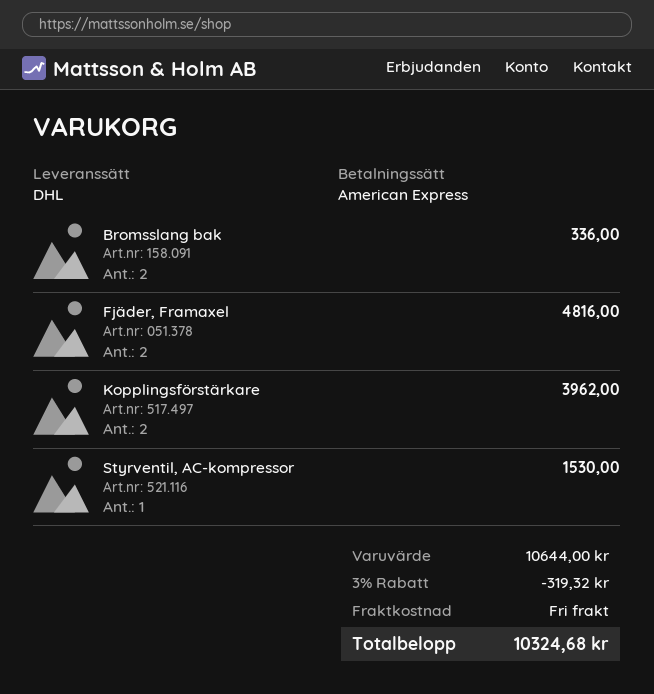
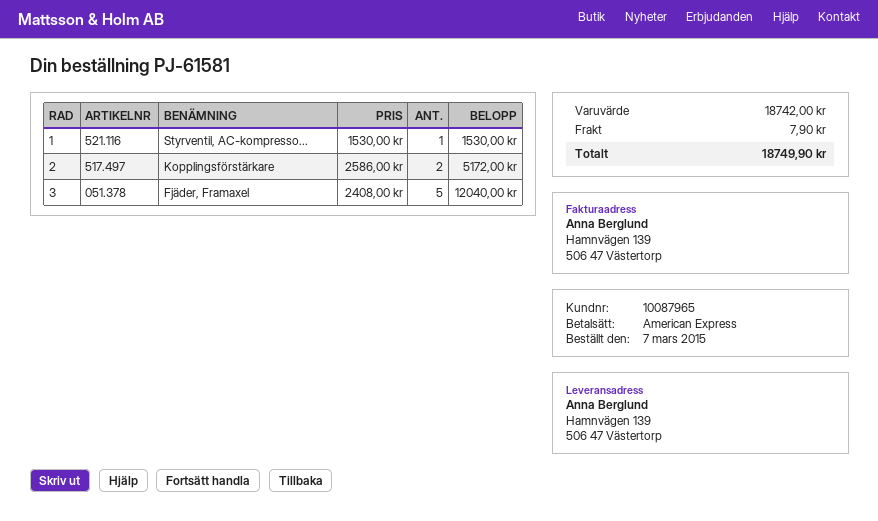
Bromsslang bak: 2 for 336.00 -> none
Fjäder, Framaxel: 2 for 4816.00 -> 5 for 12040.00
Kopplingsförstärkare: 2 for 3962.00 -> 2 for 5172.00
subtotal: 10644.00 -> 18742.00
discount: 3% = 319.32 -> none
shipping: 0.00 -> 7.90
total: 10324.68 -> 18749.90

